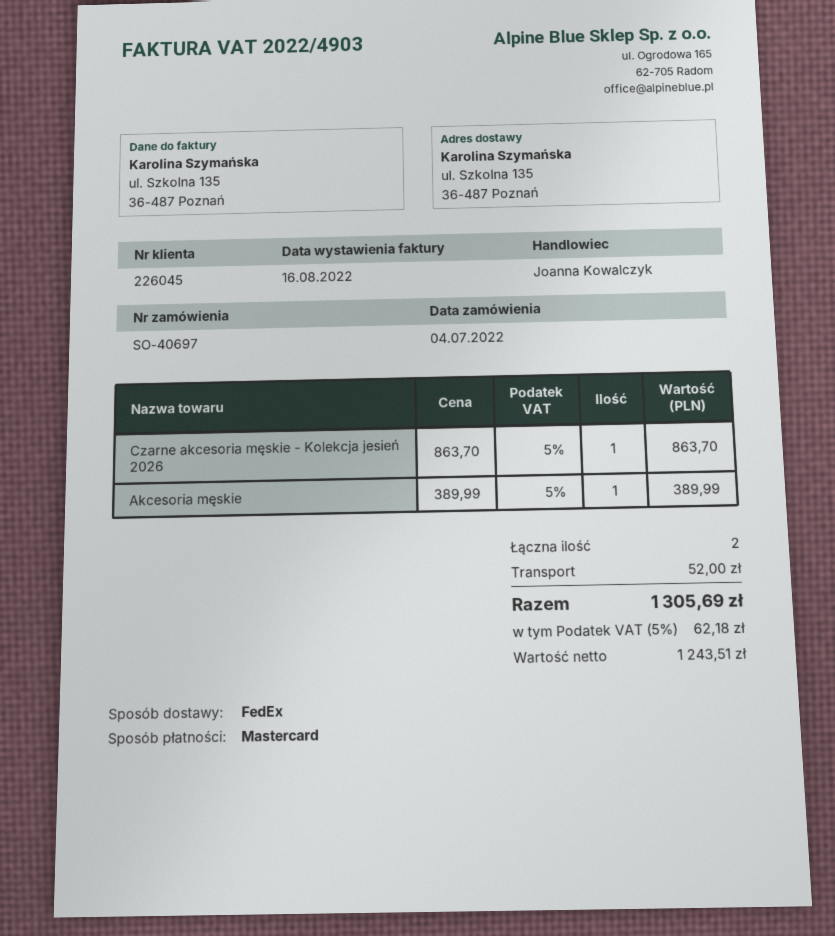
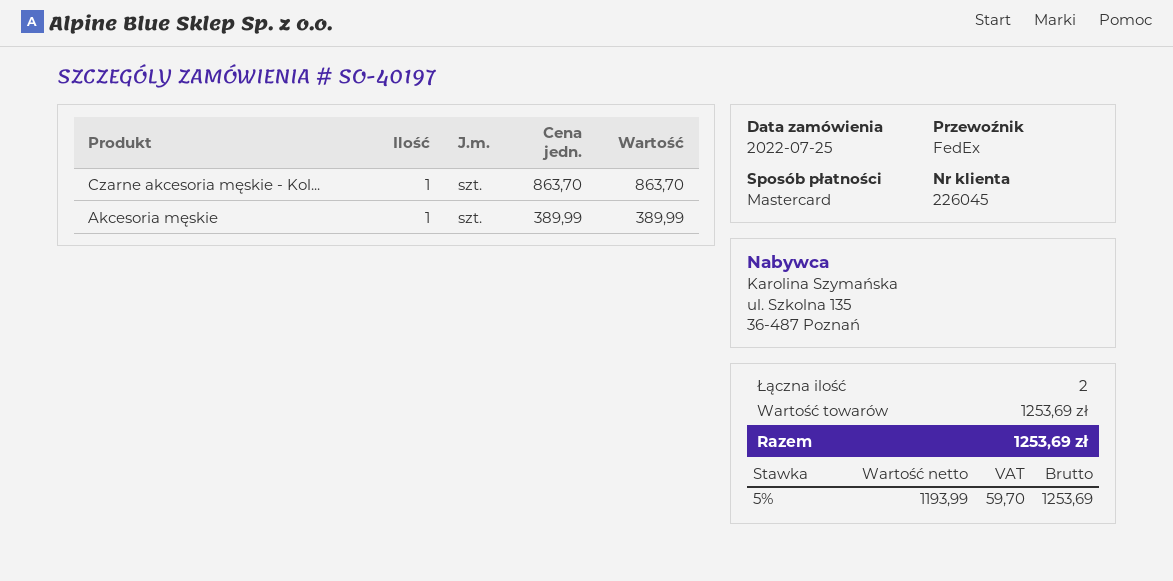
order number: SO-40697 -> SO-40197
order date: 2022-07-04 -> 2022-07-25
shipping: 52.00 -> none
net: 1243.51 -> 1193.99
tax: 5% = 62.18 -> 5% = 59.70
total: 1305.69 -> 1253.69

